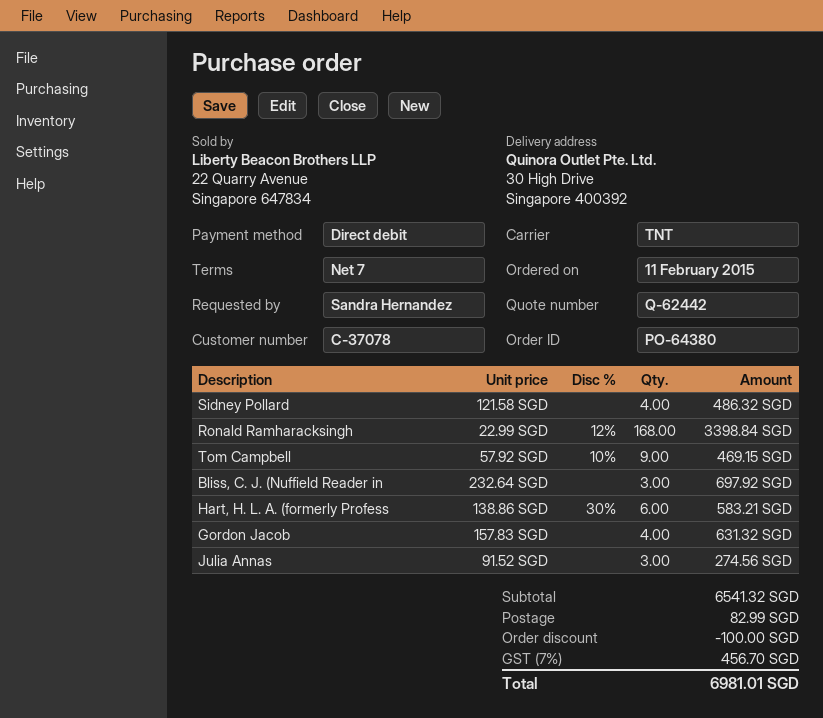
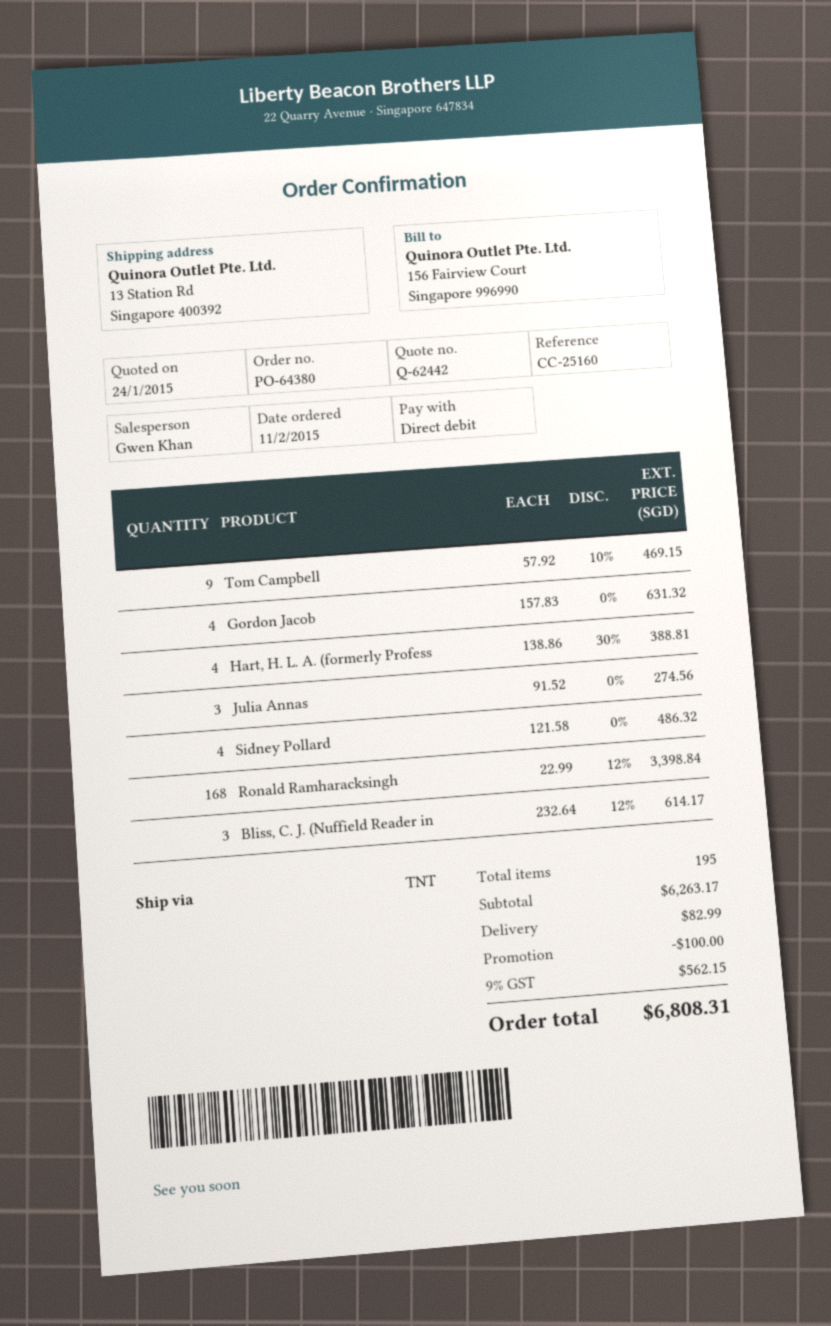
ship to: 30 High Drive, Singapore 400392 -> 13 Station Rd, Singapore 400392
Bliss, C. J. (Nuffield Reader in: 3 x 232.64 = 697.92 -> 3 x 232.64 - 12% = 614.17
Hart, H. L. A. (formerly Profess: 6 x 138.86 - 30% = 583.21 -> 4 x 138.86 - 30% = 388.81
subtotal: 6541.32 -> 6263.17
tax: 7% = 456.70 -> 9% = 562.15
total: 6981.01 -> 6808.31

